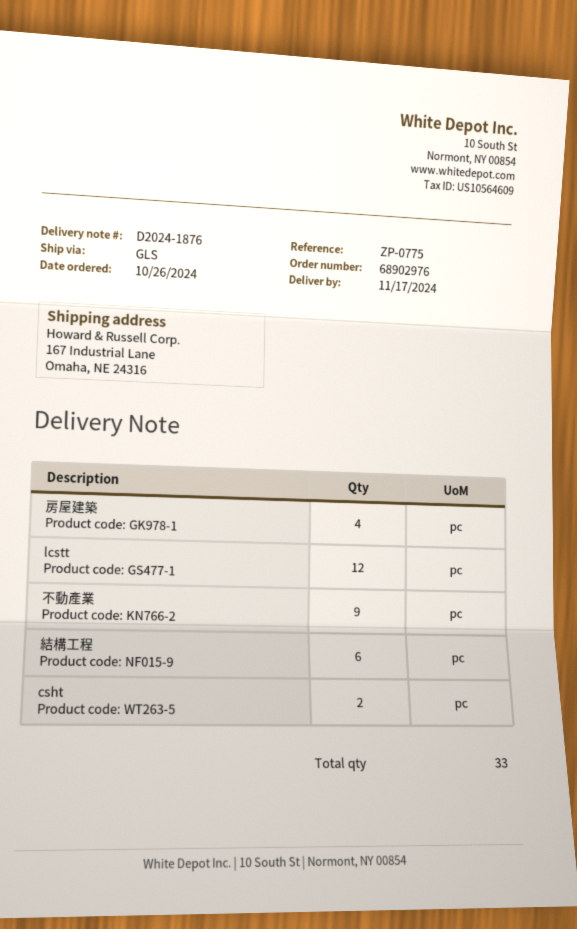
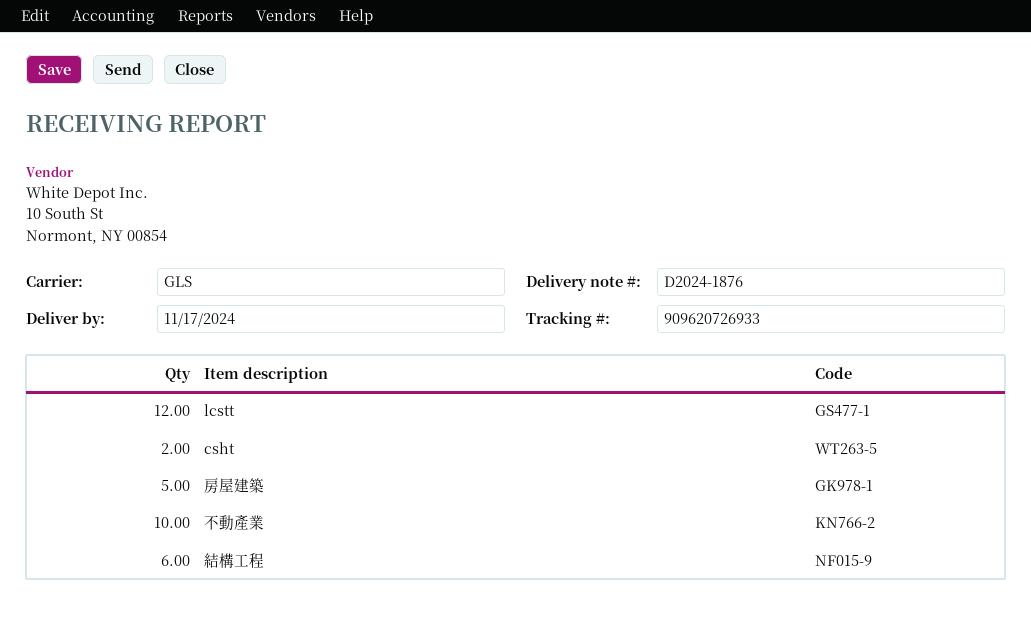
房屋建築: 4 -> 5
不動產業: 9 -> 10

